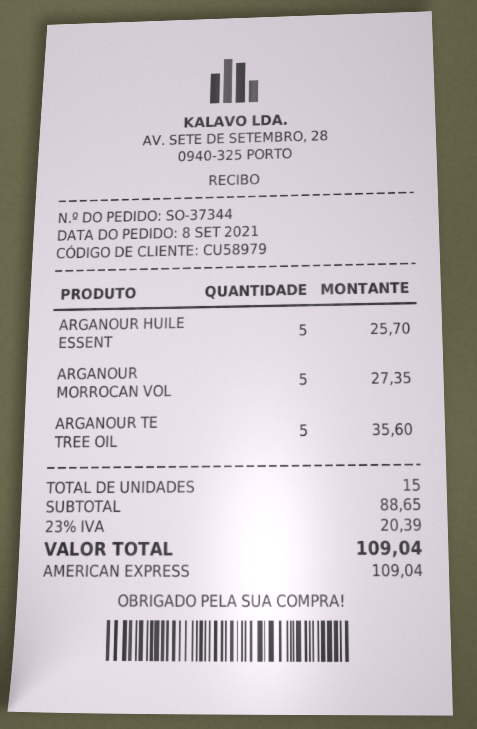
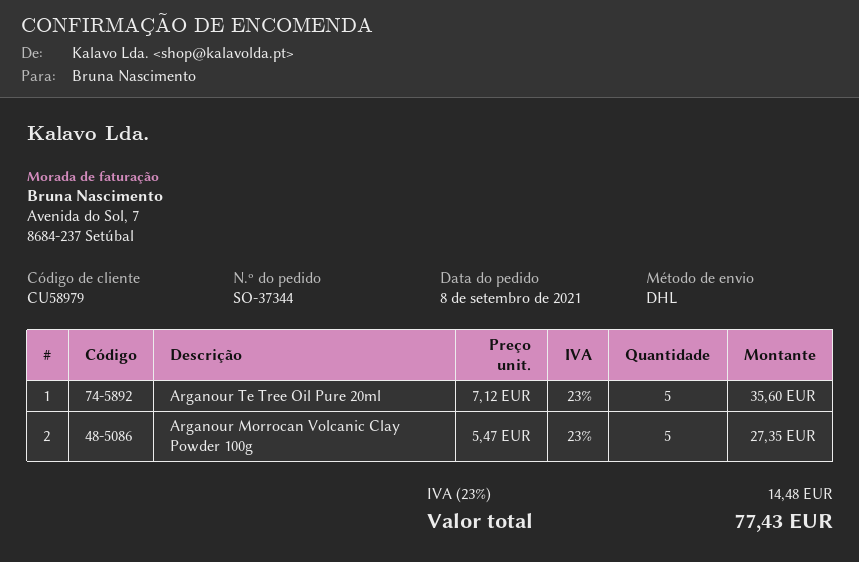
ARGANOUR HUILE ESSENT: 5 for 25.70 -> none
tax: 23% = 20.39 -> 23% = 14.48
total: 109.04 -> 77.43

